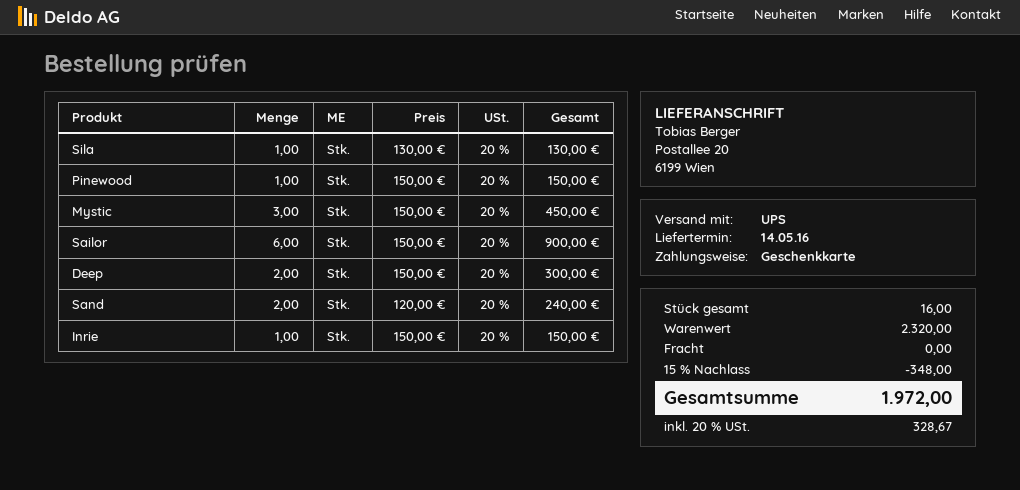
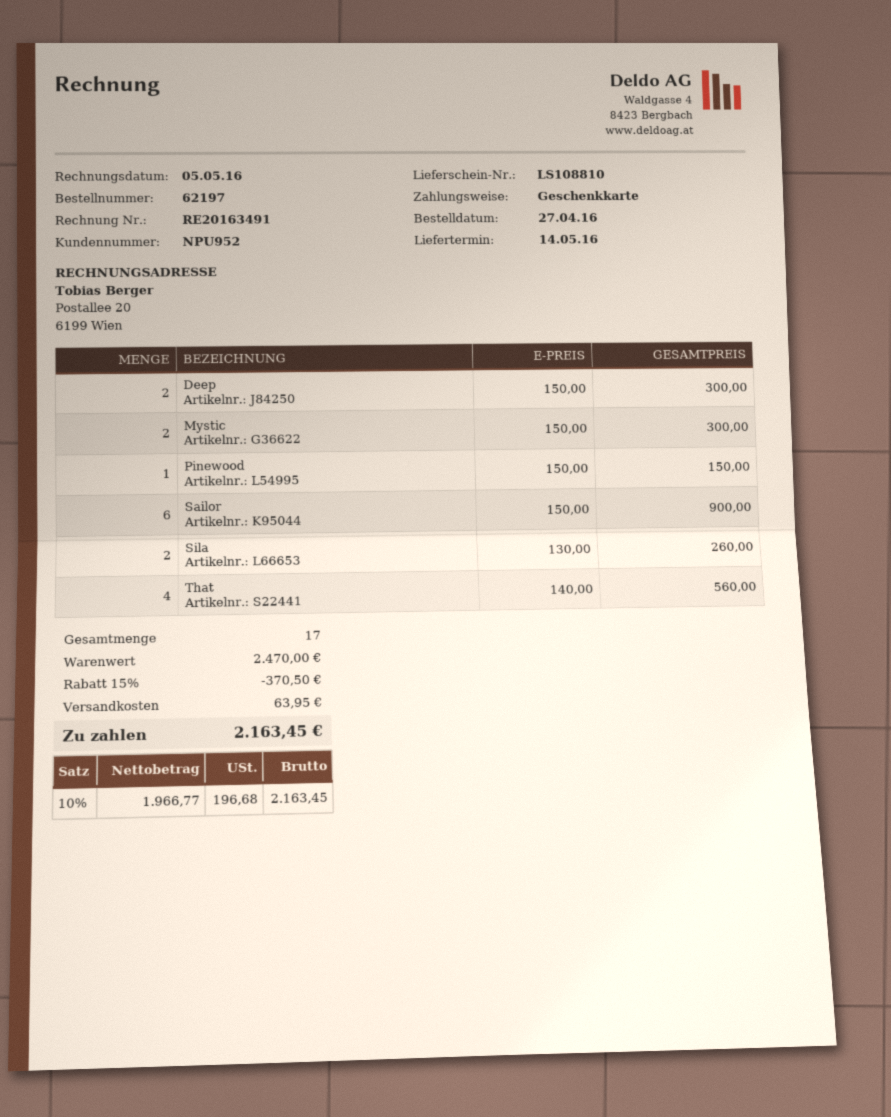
Sila: 1 x 130.00 = 130.00 -> 2 x 130.00 = 260.00
Mystic: 3 x 150.00 = 450.00 -> 2 x 150.00 = 300.00
Sand: 2 x 120.00 = 240.00 -> none
Inrie: 1 x 150.00 = 150.00 -> none
That: none -> 4 x 140.00 = 560.00
total quantity: 16 -> 17
subtotal: 2320.00 -> 2470.00
discount: 15% = 348.00 -> 15% = 370.50
shipping: 0.00 -> 63.95
tax: 20% = 328.67 -> 10% = 196.68
total: 1972.00 -> 2163.45

